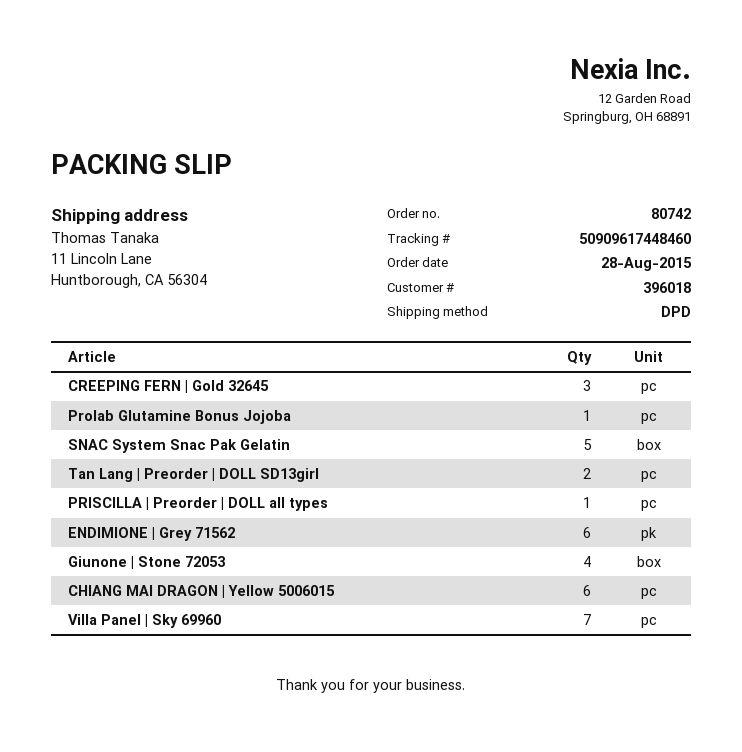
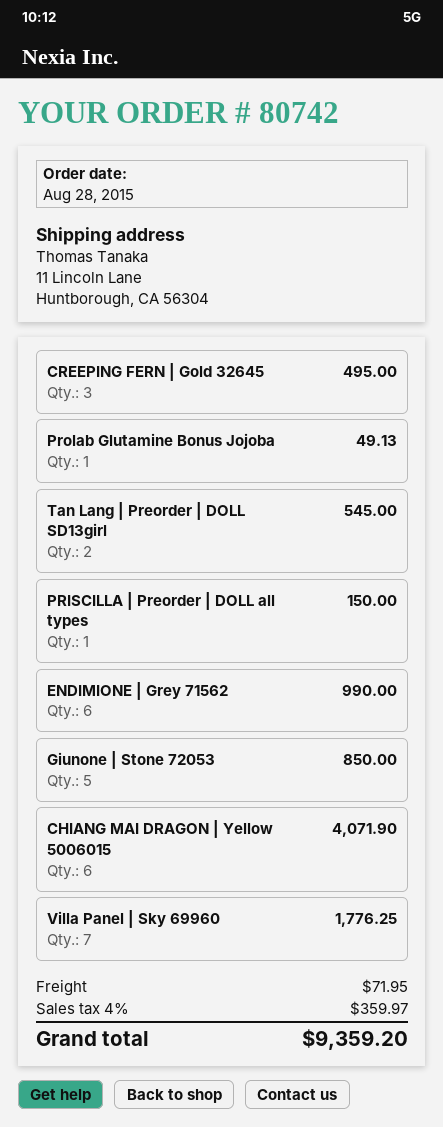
SNAC System Snac Pak Gelatin: 5 -> none
Giunone | Stone 72053: 4 -> 5

